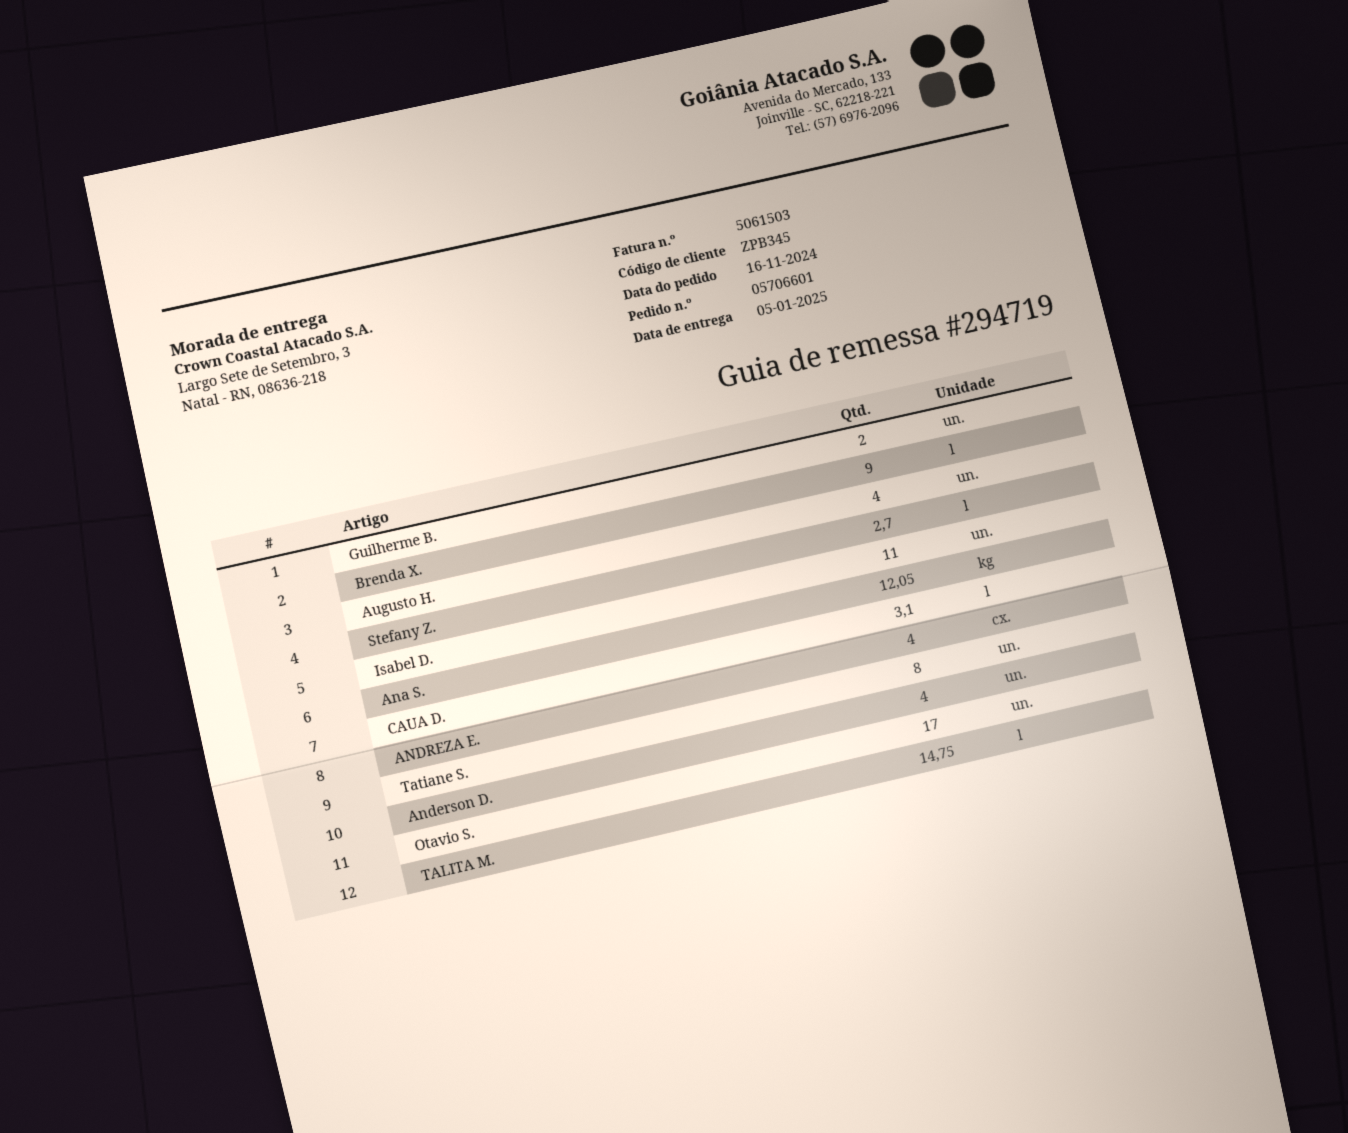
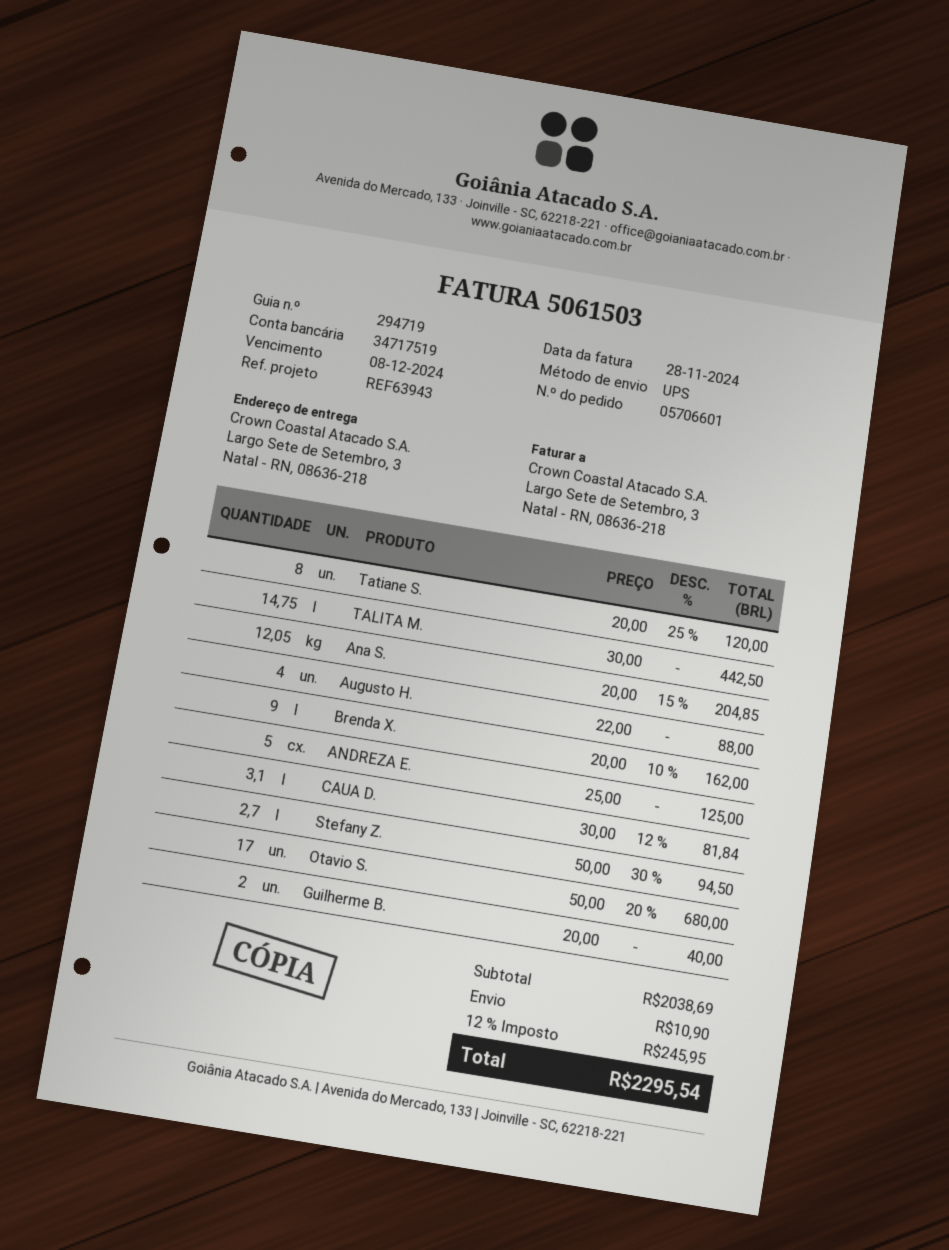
Isabel D.: 11 -> none
ANDREZA E.: 4 -> 5
Anderson D.: 4 -> none

